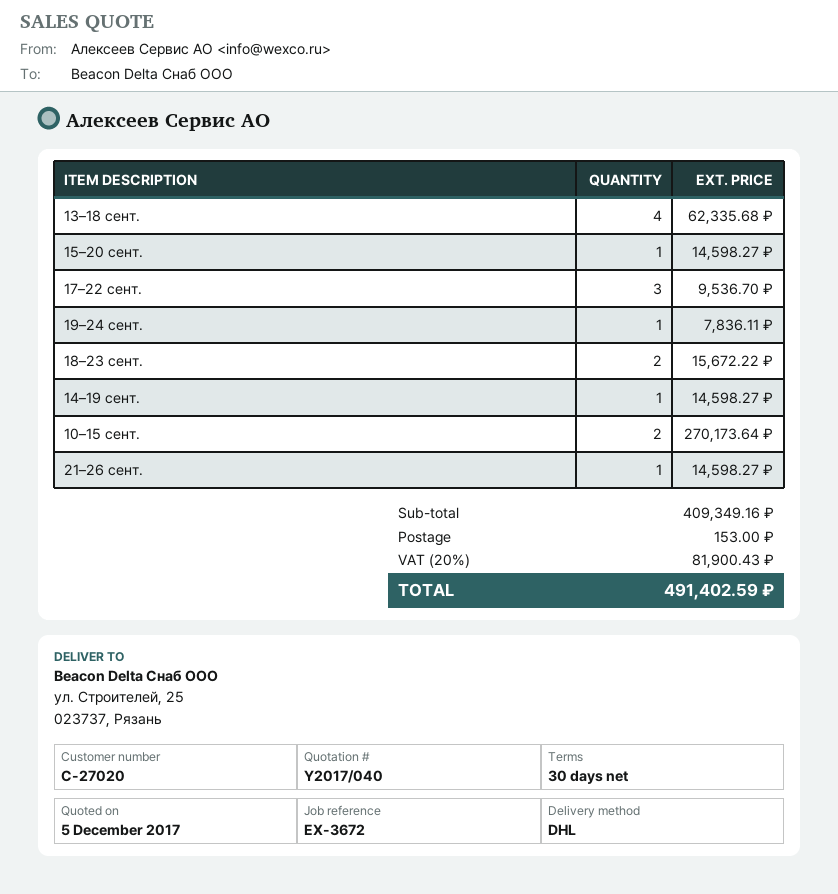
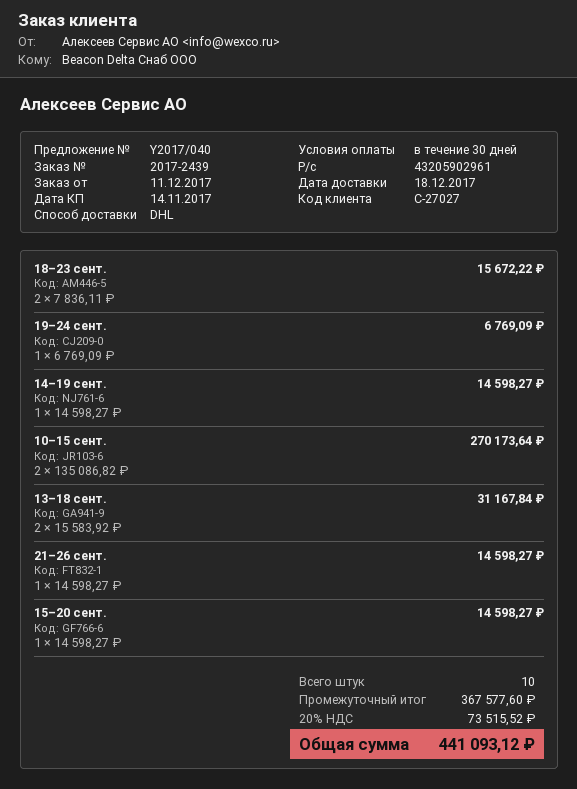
quote date: 2017-12-05 -> 2017-11-14
customer number: C-27020 -> C-27027
13–18 сент.: 4 for 62335.68 -> 2 for 31167.84
17–22 сент.: 3 for 9536.70 -> none
19–24 сент.: 1 for 7836.11 -> 1 for 6769.09
subtotal: 409349.16 -> 367577.60
shipping: 153.00 -> none
tax: 20% = 81900.43 -> 20% = 73515.52
total: 491402.59 -> 441093.12

